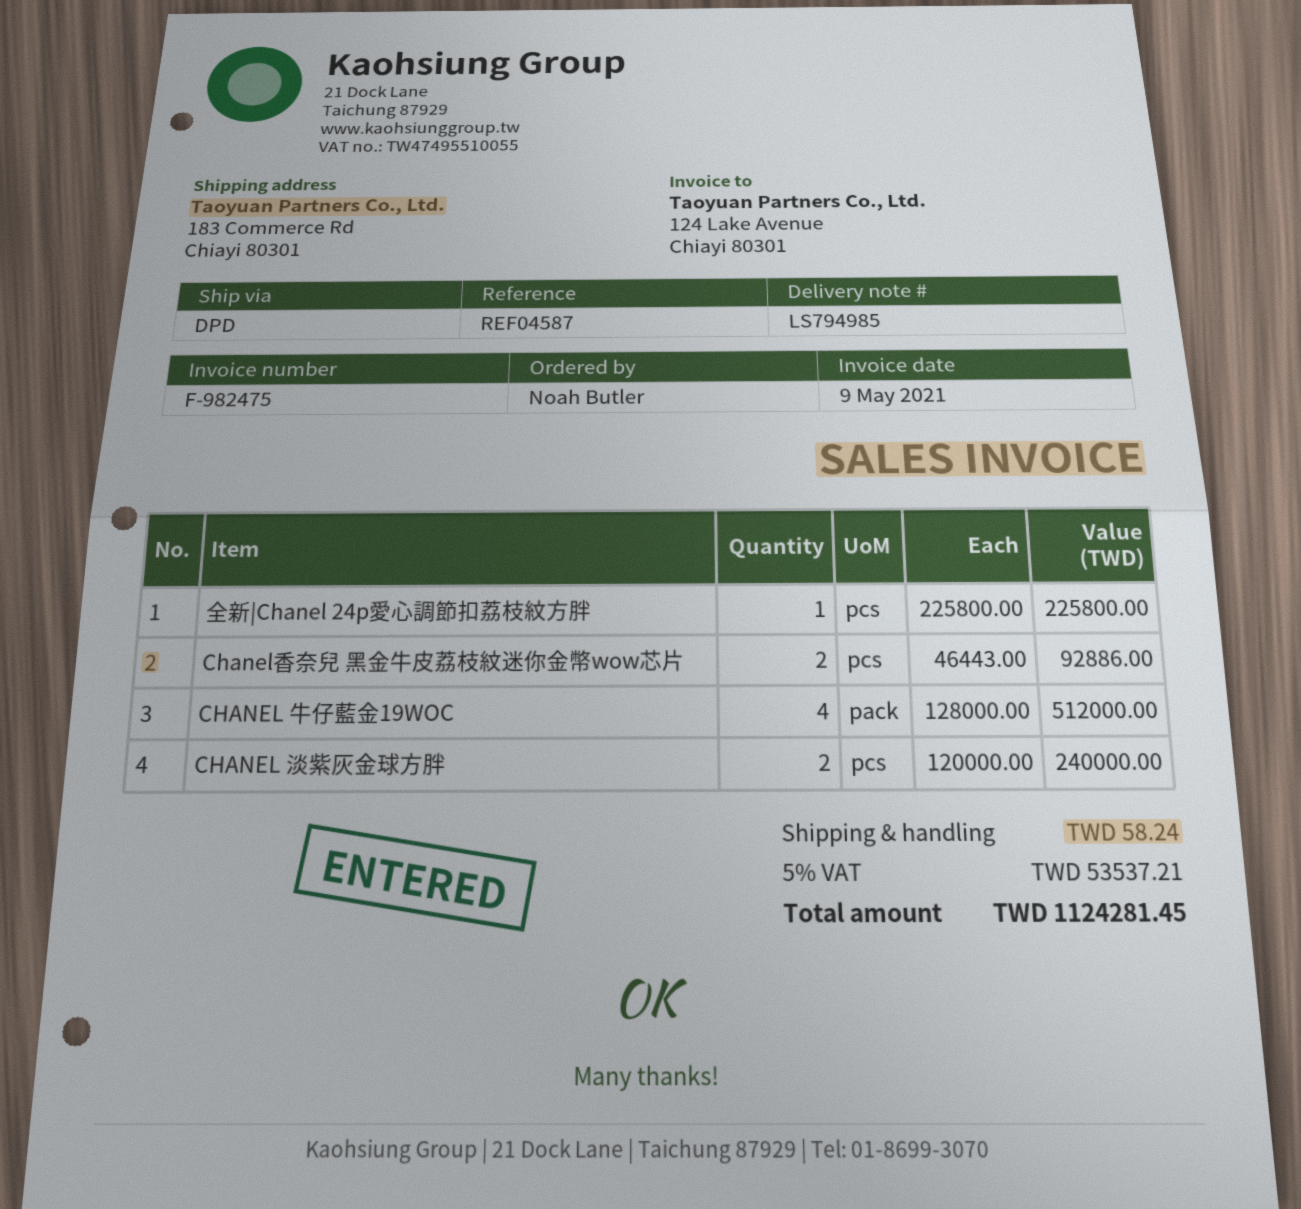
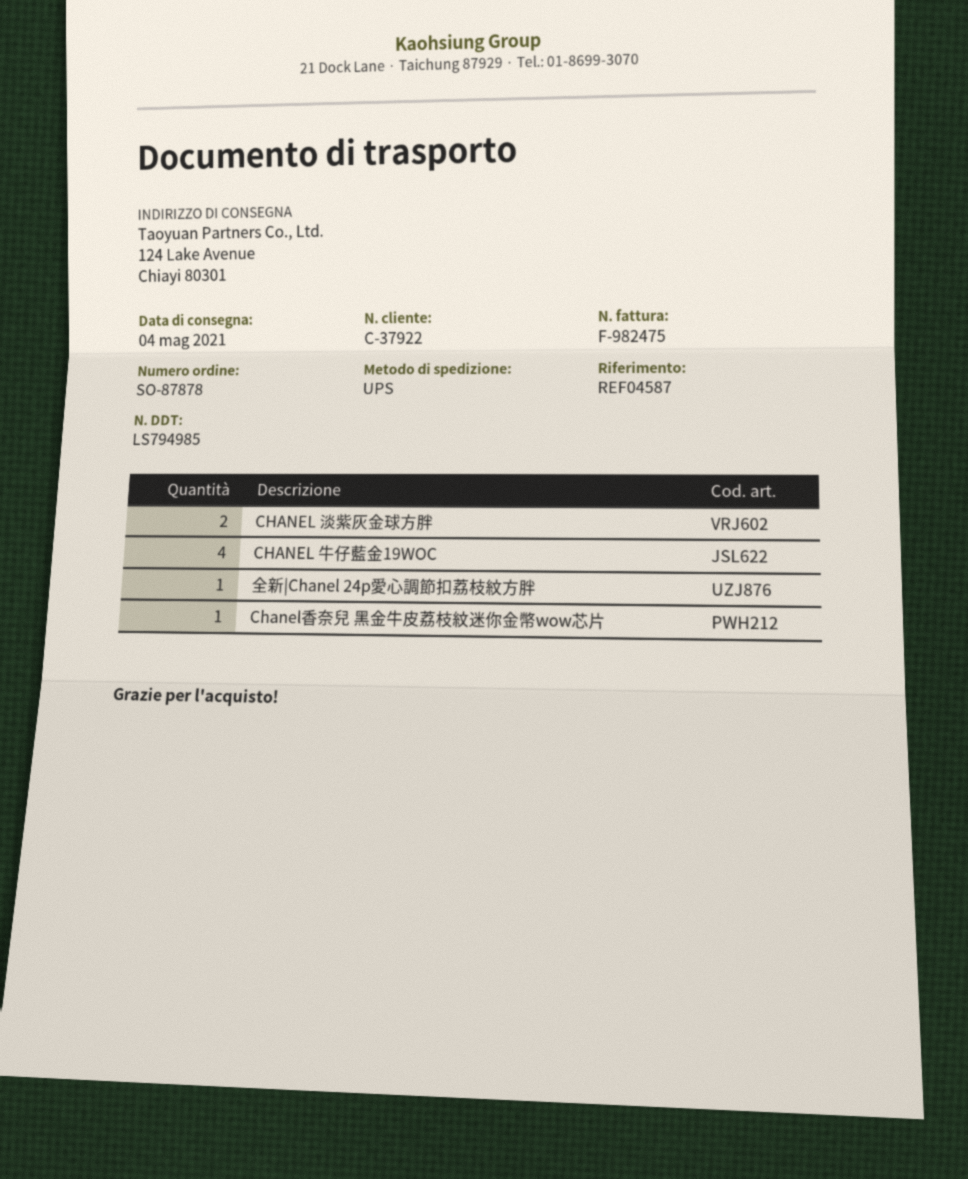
shipping method: DPD -> UPS
ship to: 183 Commerce Rd, Chiayi 80301 -> 124 Lake Avenue, Chiayi 80301
Chanel香奈兒 黑金牛皮荔枝紋迷你金幣wow芯片: 2 -> 1

